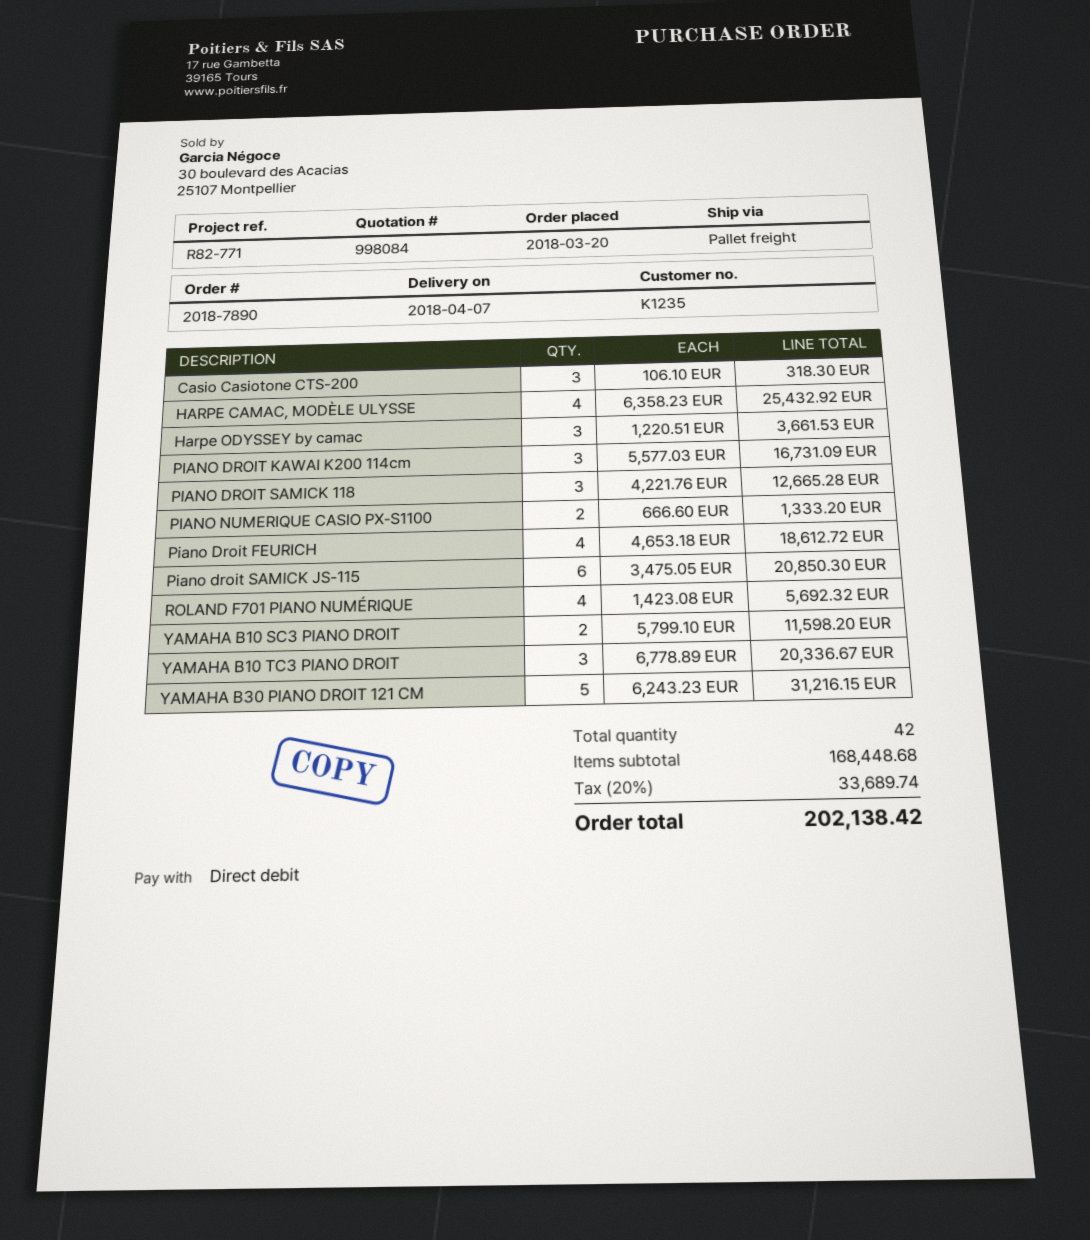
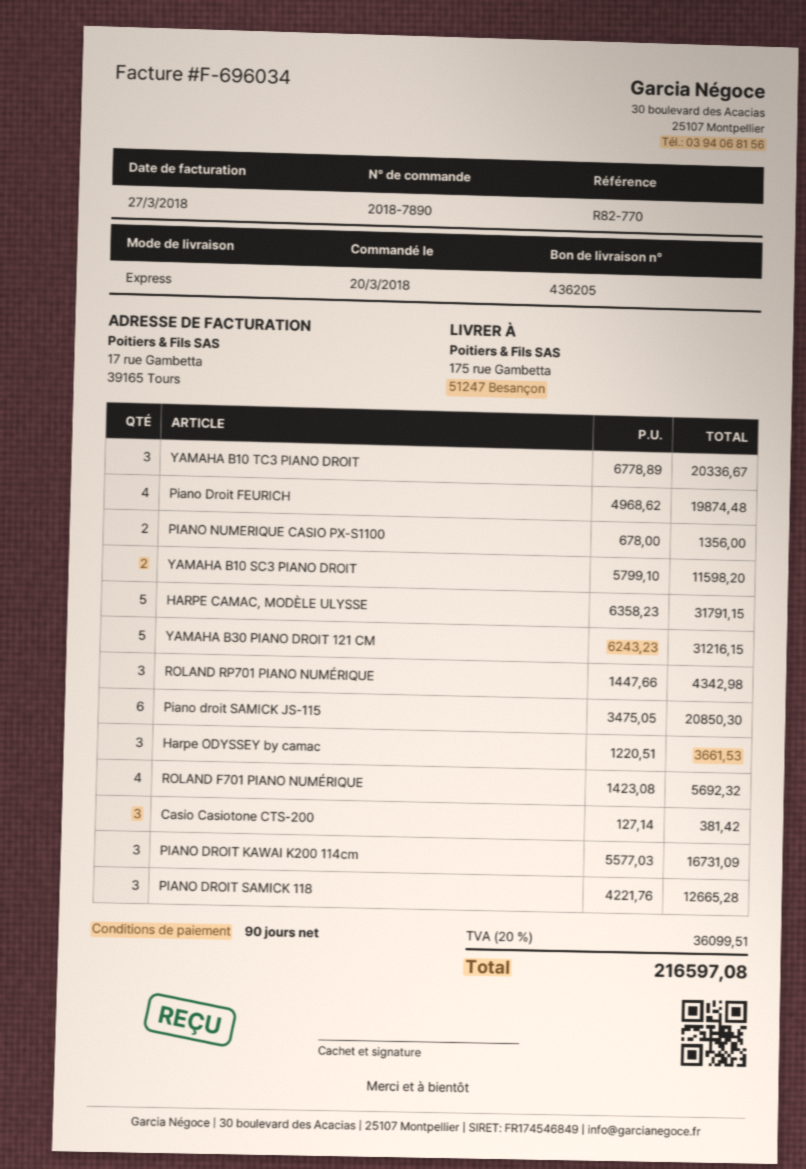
reference: R82-771 -> R82-770
shipping method: pallet freight -> express
Casio Casiotone CTS-200: 3 x 106.10 = 318.30 -> 3 x 127.14 = 381.42
HARPE CAMAC, MODÈLE ULYSSE: 4 x 6358.23 = 25432.92 -> 5 x 6358.23 = 31791.15
PIANO NUMERIQUE CASIO PX-S1100: 2 x 666.60 = 1333.20 -> 2 x 678.00 = 1356.00
Piano Droit FEURICH: 4 x 4653.18 = 18612.72 -> 4 x 4968.62 = 19874.48
ROLAND RP701 PIANO NUMÉRIQUE: none -> 3 x 1447.66 = 4342.98
tax: 20% = 33689.74 -> 20% = 36099.51
total: 202138.42 -> 216597.08

